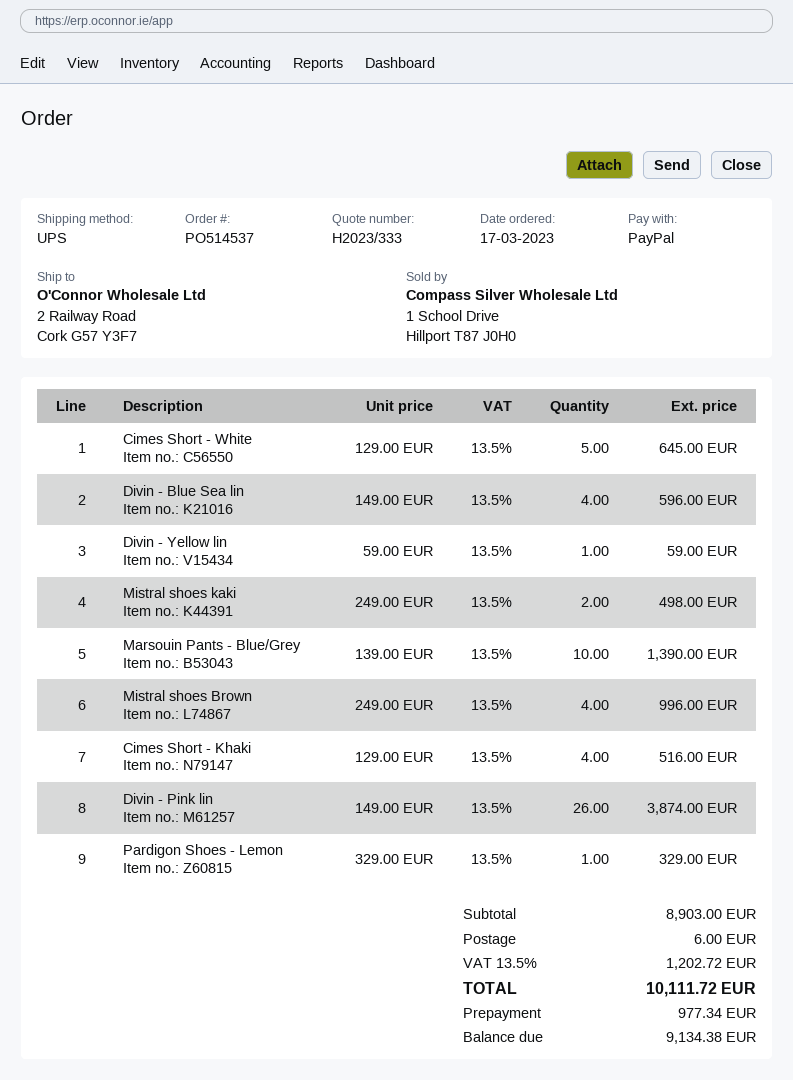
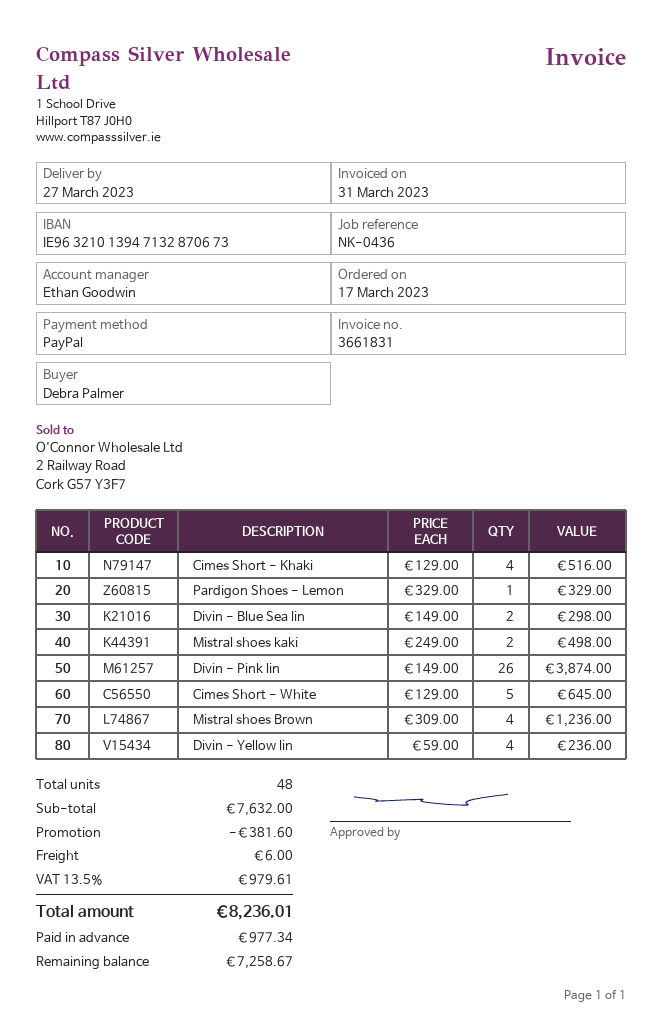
Divin - Blue Sea lin: 4 x 149.00 = 596.00 -> 2 x 149.00 = 298.00
Divin - Yellow lin: 1 x 59.00 = 59.00 -> 4 x 59.00 = 236.00
Marsouin Pants - Blue/Grey: 10 x 139.00 = 1390.00 -> none
Mistral shoes Brown: 4 x 249.00 = 996.00 -> 4 x 309.00 = 1236.00
subtotal: 8903.00 -> 7632.00
discount: none -> 381.60
tax: 13.5% = 1202.72 -> 13.5% = 979.61
total: 10111.72 -> 8236.01
balance: 9134.38 -> 7258.67

